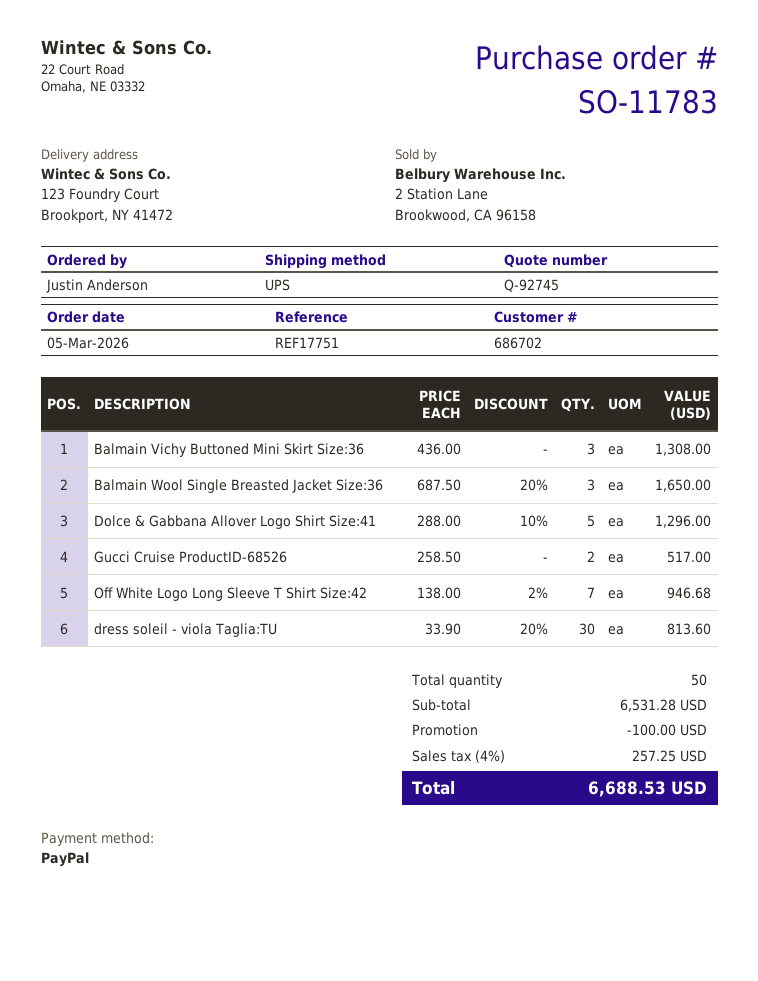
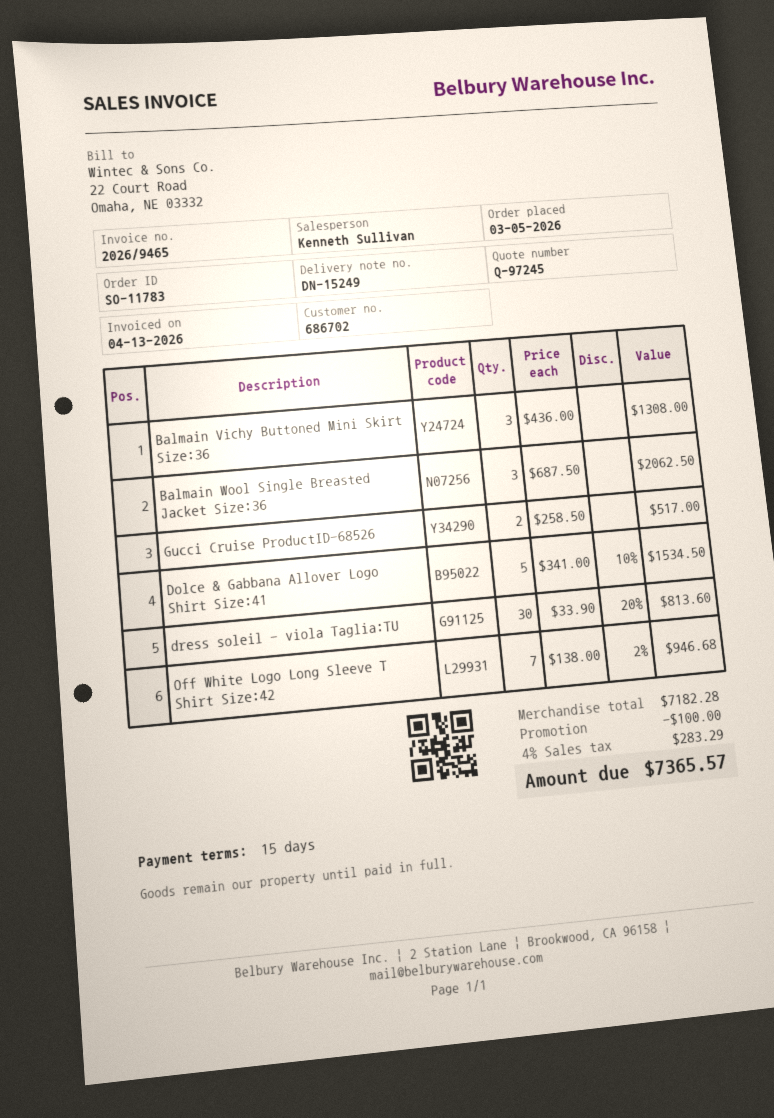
quote number: Q-92745 -> Q-97245
Balmain Wool Single Breasted Jacket Size:36: 3 x 687.50 - 20% = 1650.00 -> 3 x 687.50 = 2062.50
Dolce & Gabbana Allover Logo Shirt Size:41: 5 x 288.00 - 10% = 1296.00 -> 5 x 341.00 - 10% = 1534.50
subtotal: 6531.28 -> 7182.28
tax: 4% = 257.25 -> 4% = 283.29
total: 6688.53 -> 7365.57

